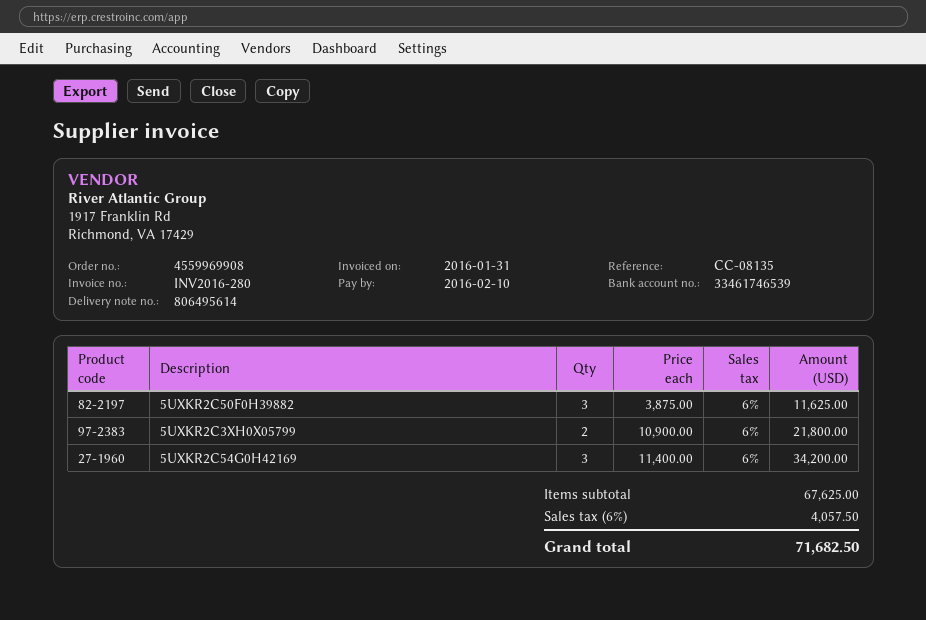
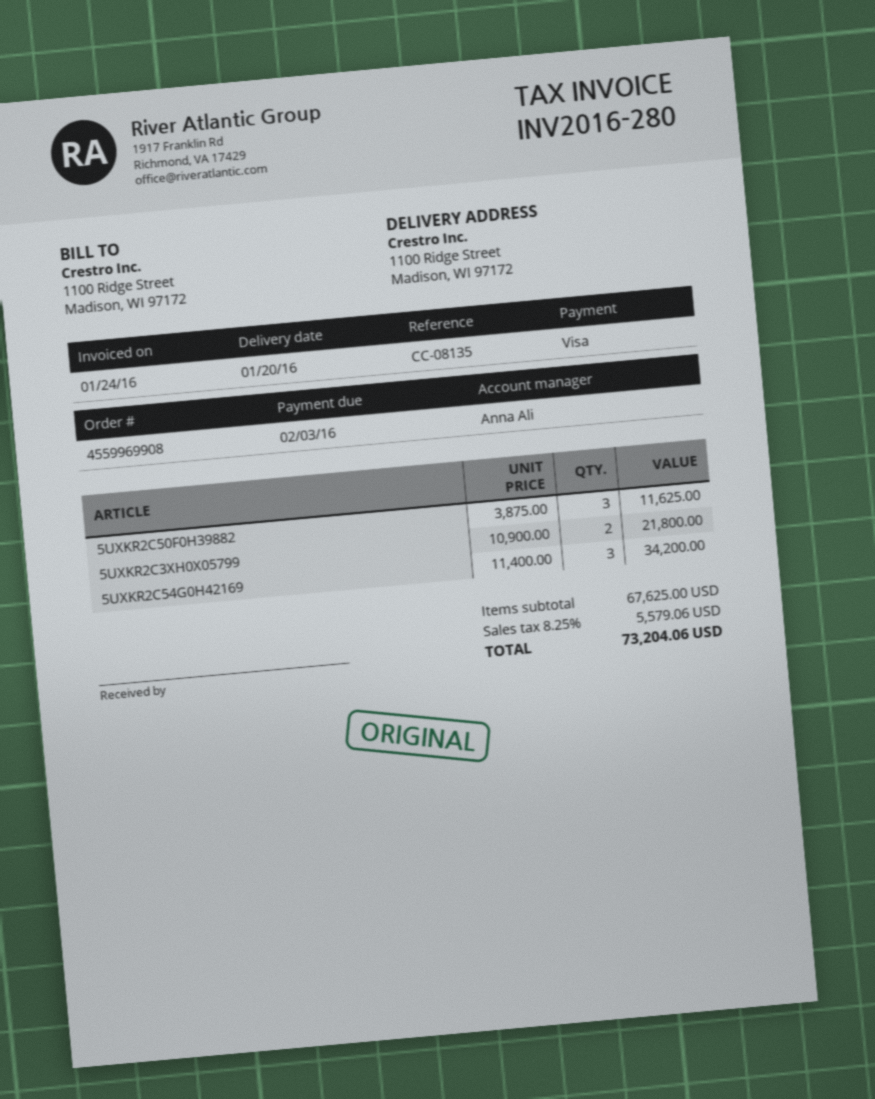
invoice date: 2016-01-31 -> 2016-01-24
due date: 2016-02-10 -> 2016-02-03
tax: 6% = 4057.50 -> 8.25% = 5579.06
total: 71682.50 -> 73204.06

